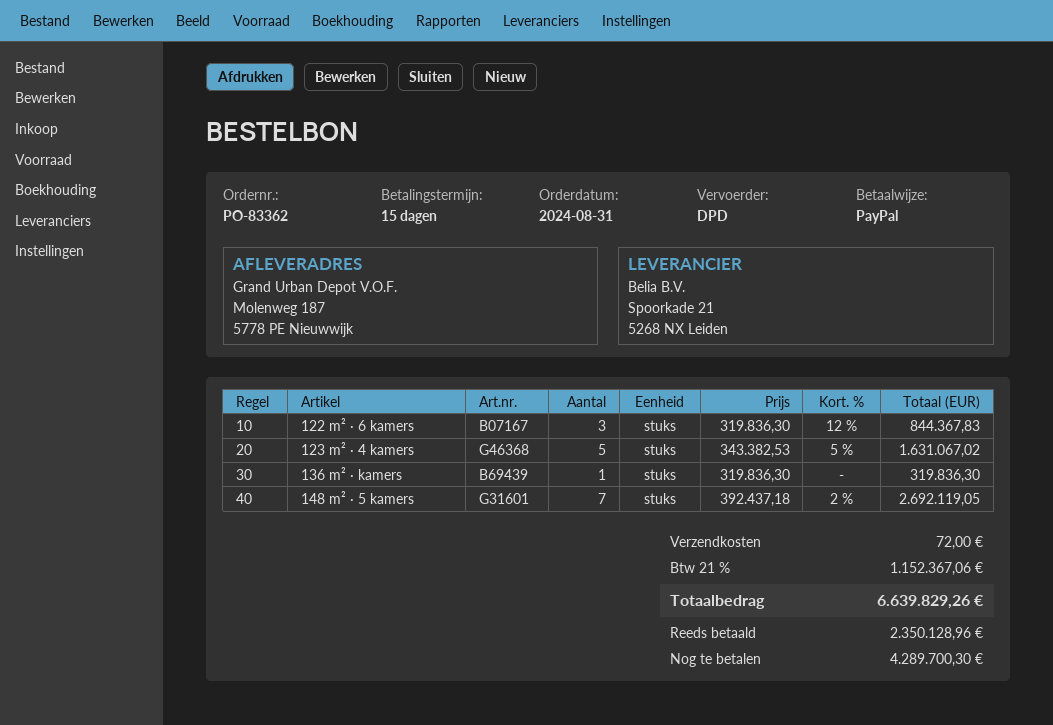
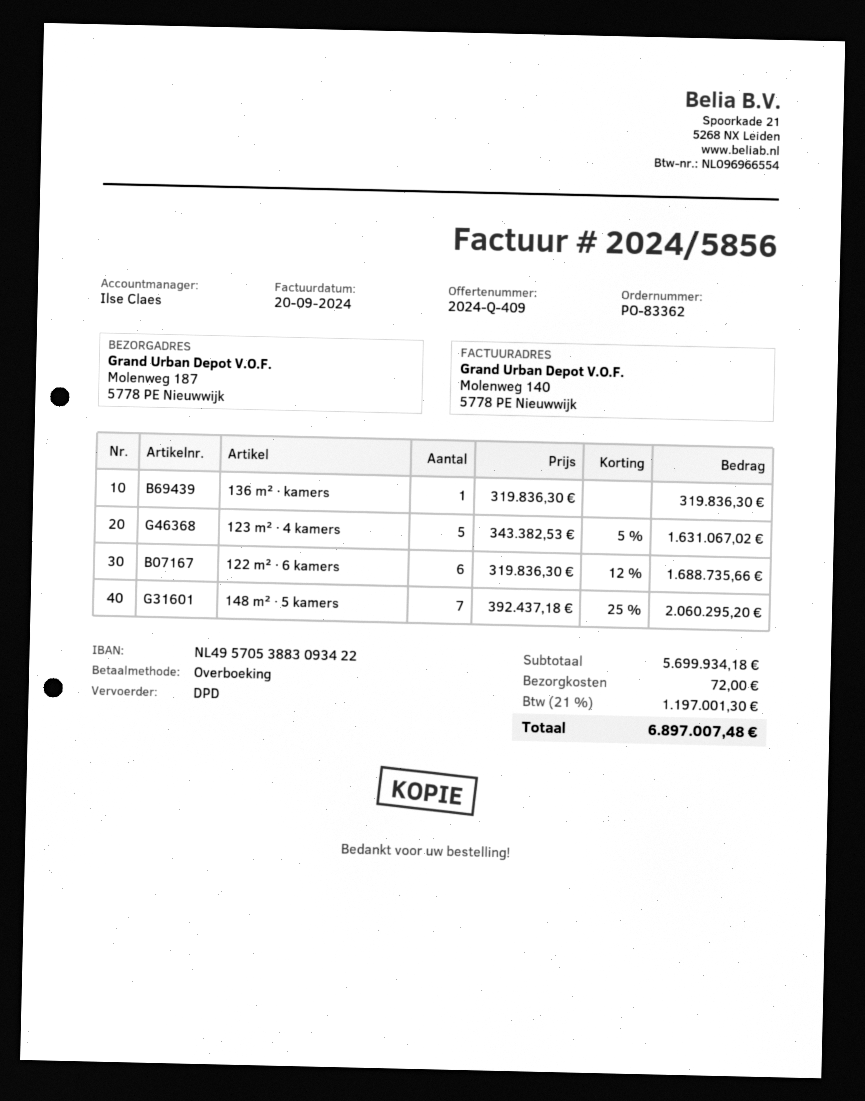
payment method: PayPal -> bank transfer
122 m² · 6 kamers: 3 x 319836.30 - 12% = 844367.83 -> 6 x 319836.30 - 12% = 1688735.66
148 m² · 5 kamers: 7 x 392437.18 - 2% = 2692119.05 -> 7 x 392437.18 - 25% = 2060295.20
tax: 21% = 1152367.06 -> 21% = 1197001.30
total: 6639829.26 -> 6897007.48

